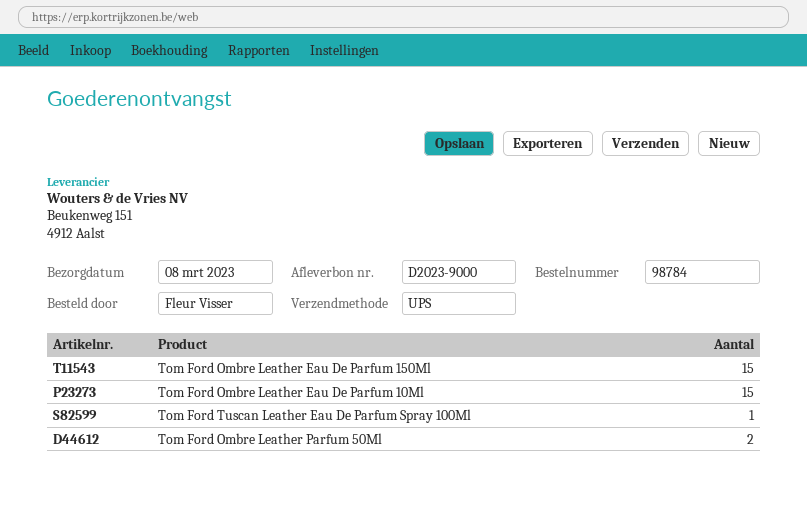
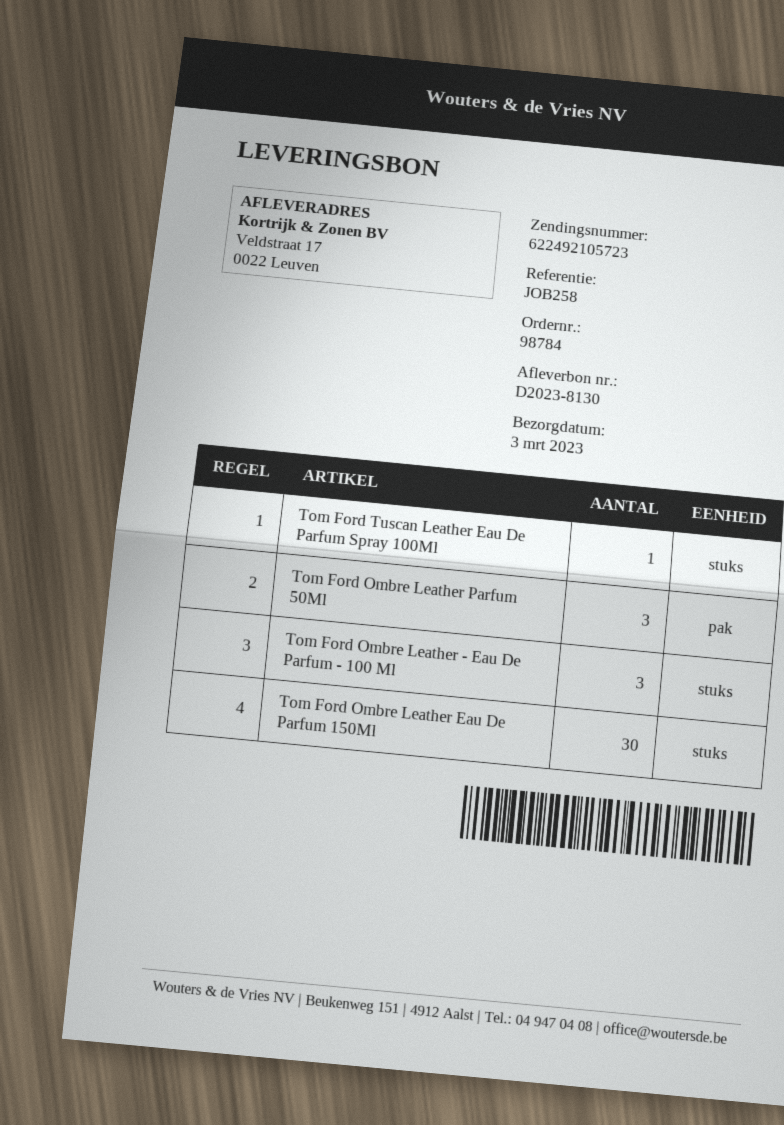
delivery note number: D2023-9000 -> D2023-8130
delivery date: 2023-03-08 -> 2023-03-03
Tom Ford Ombre Leather Eau De Parfum 150Ml: 15 -> 30
Tom Ford Ombre Leather Eau De Parfum 10Ml: 15 -> none
Tom Ford Ombre Leather Parfum 50Ml: 2 -> 3
Tom Ford Ombre Leather - Eau De Parfum - 100 Ml: none -> 3

